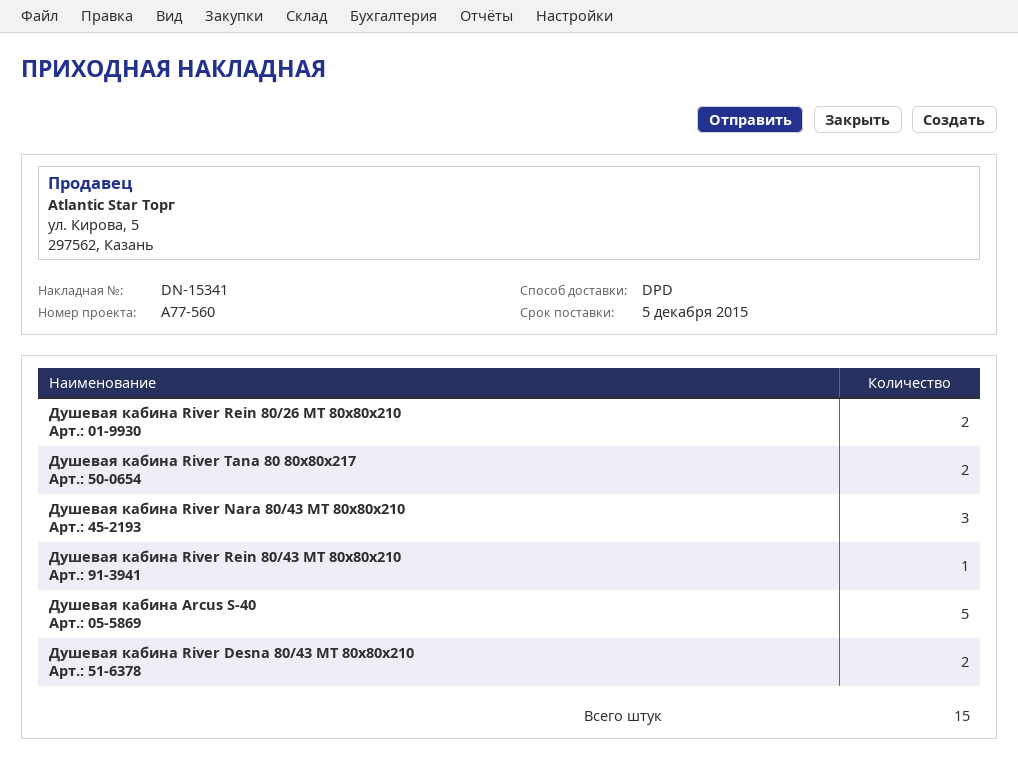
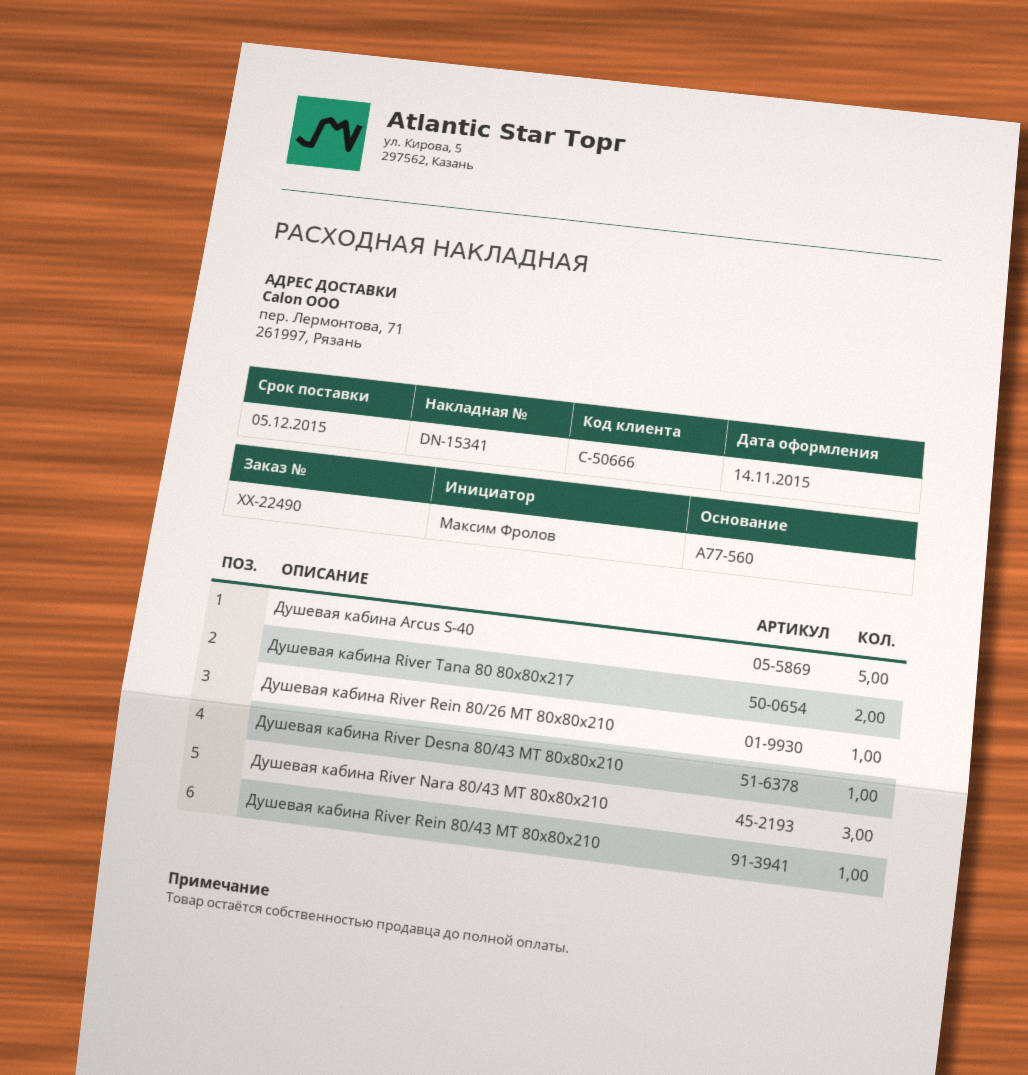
Душевая кабина River Rein 80/26 МТ 80х80х210: 2 -> 1
Душевая кабина River Desna 80/43 МТ 80х80х210: 2 -> 1

